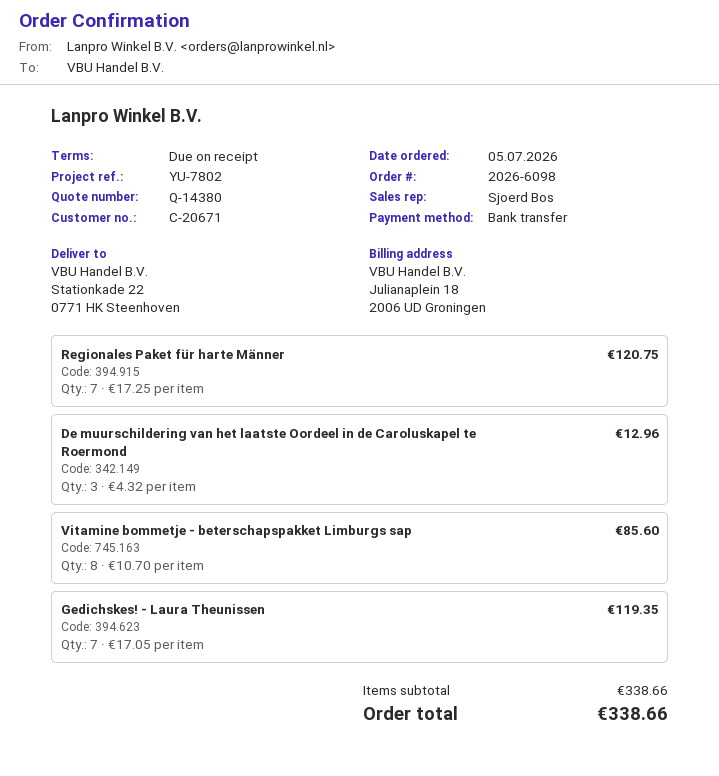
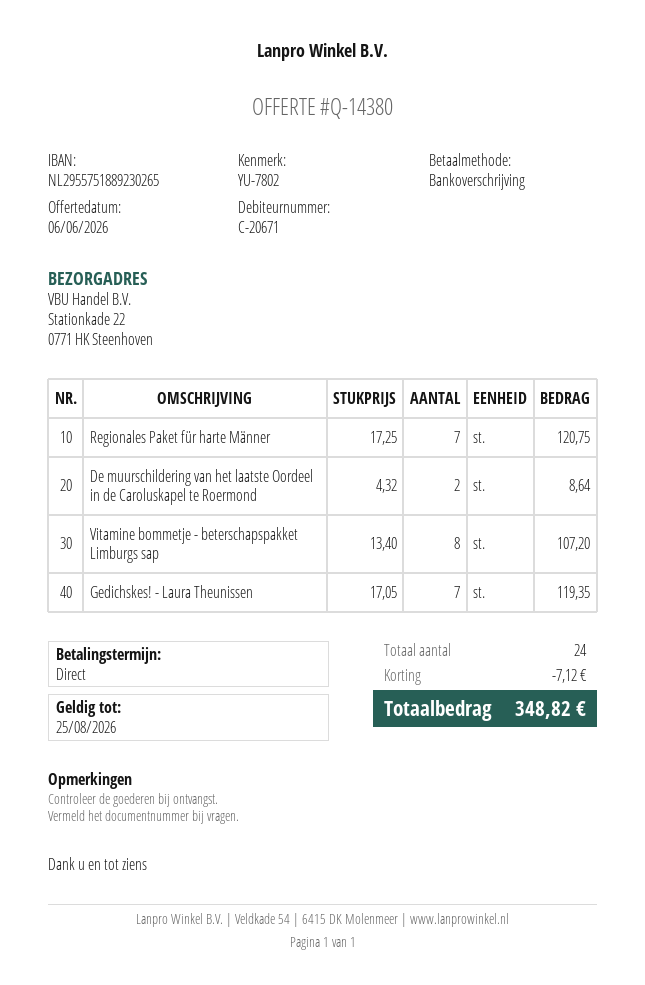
De muurschildering van het laatste Oordeel in de Caroluskapel te Roermond: 3 x 4.32 = 12.96 -> 2 x 4.32 = 8.64
Vitamine bommetje - beterschapspakket Limburgs sap: 8 x 10.70 = 85.60 -> 8 x 13.40 = 107.20
discount: none -> 7.12
total: 338.66 -> 348.82

